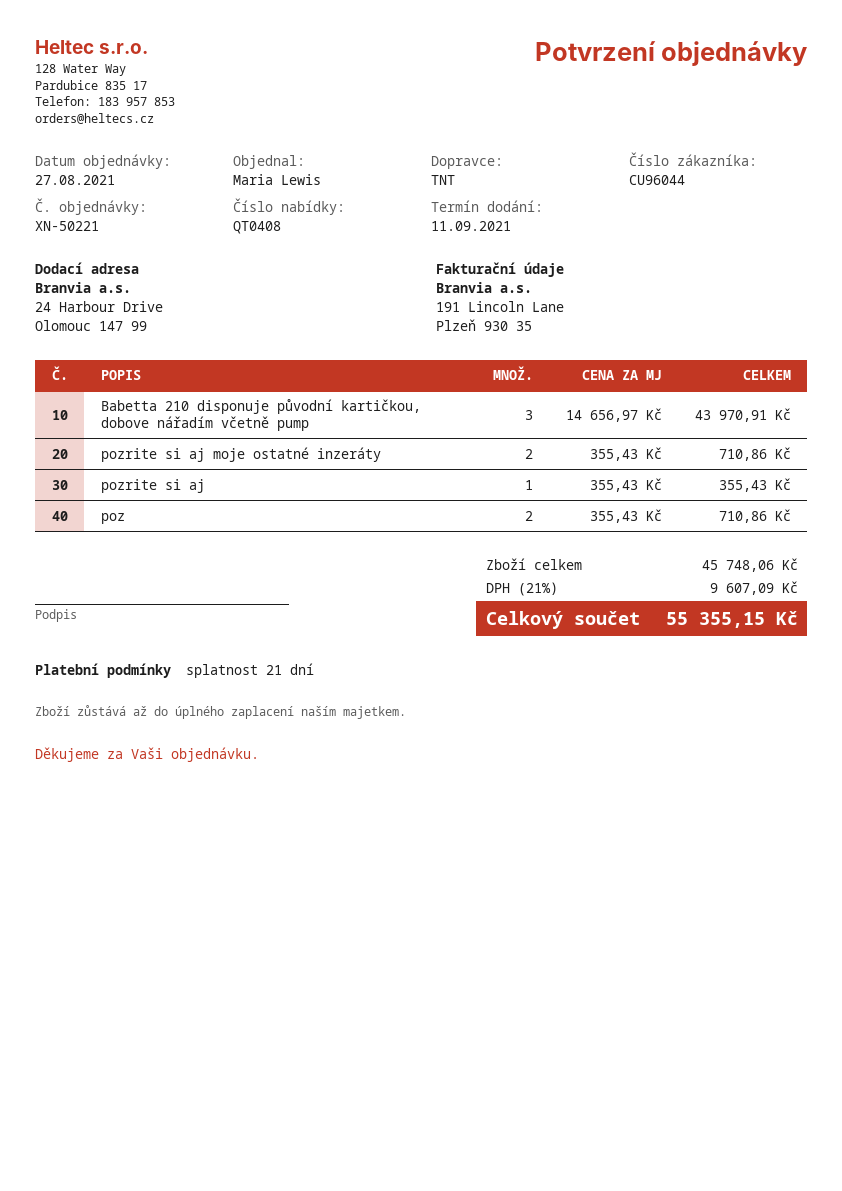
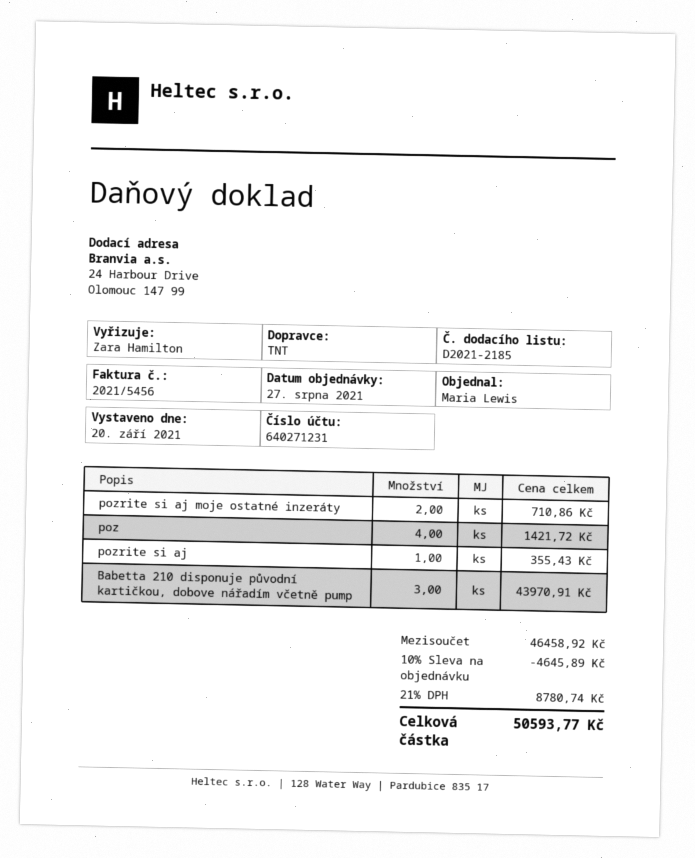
poz: 2 for 710.86 -> 4 for 1421.72
subtotal: 45748.06 -> 46458.92
discount: none -> 10% = 4645.89
tax: 21% = 9607.09 -> 21% = 8780.74
total: 55355.15 -> 50593.77

